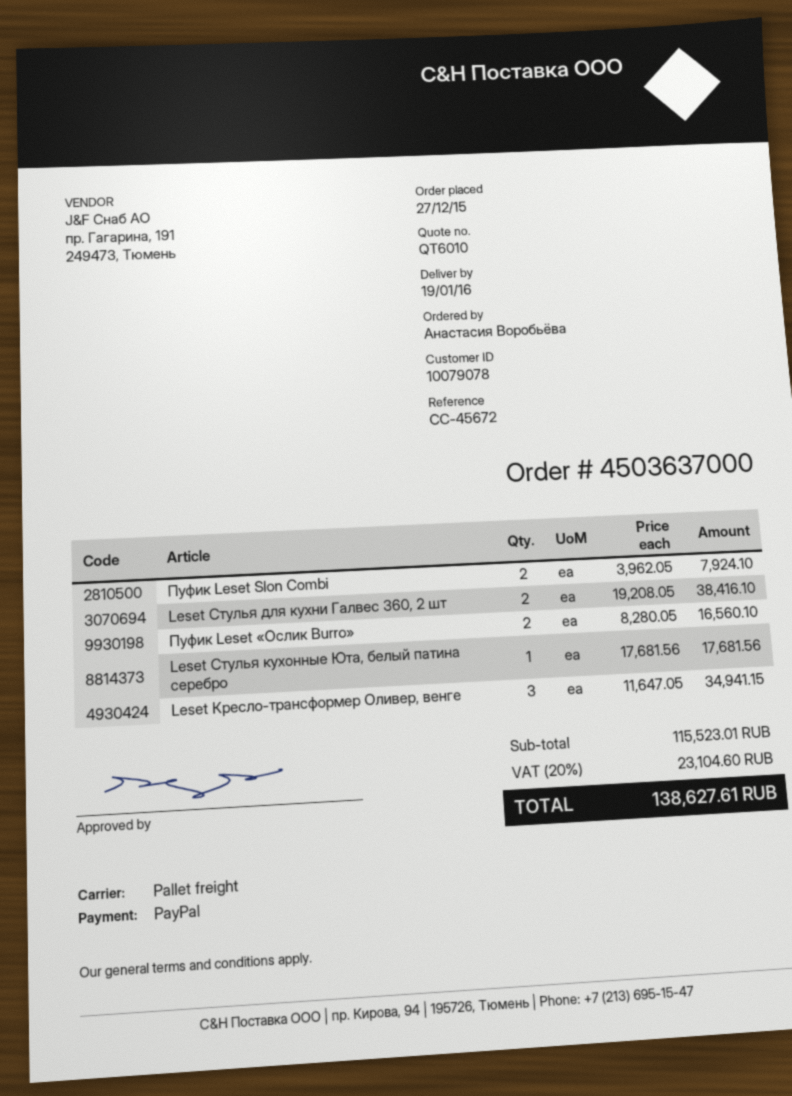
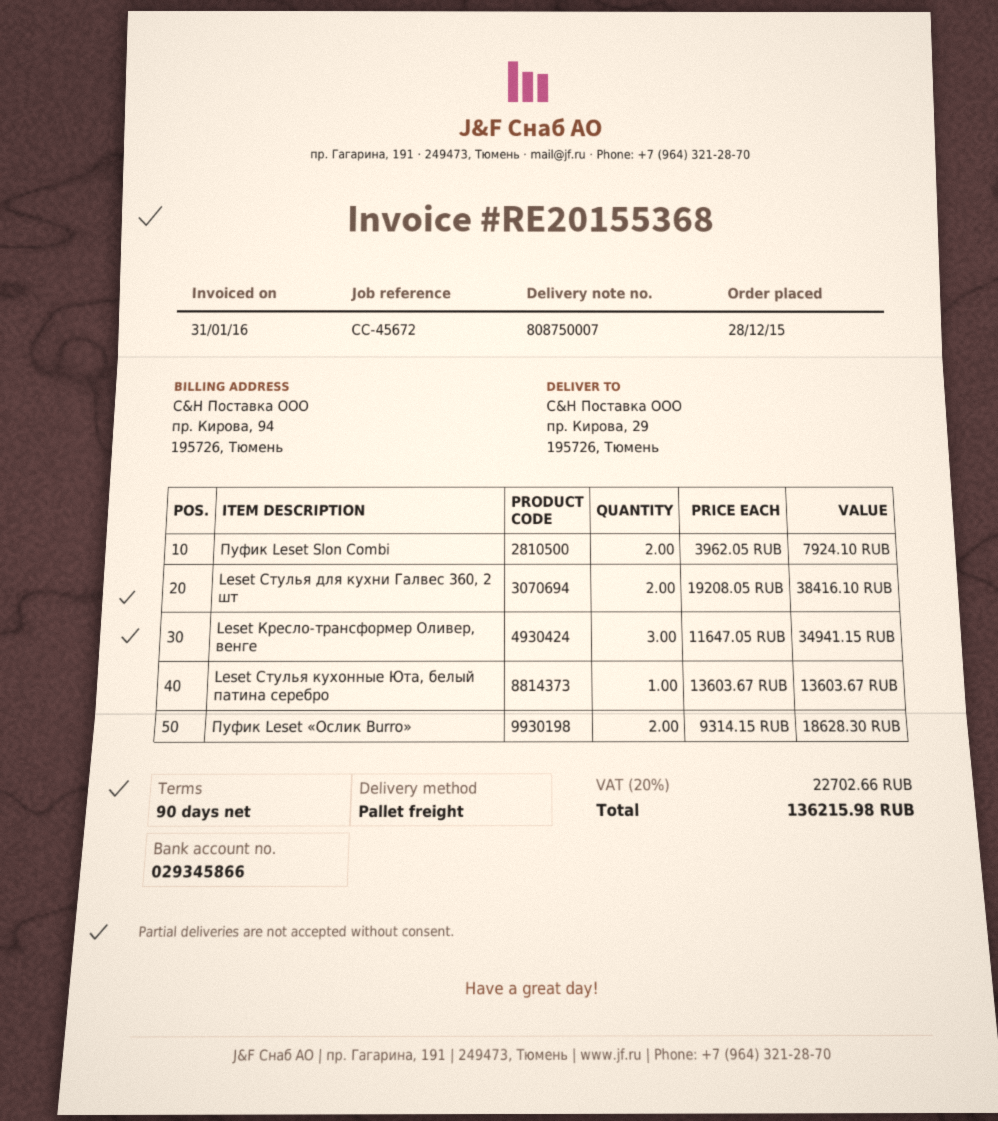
order date: 2015-12-27 -> 2015-12-28
Пуфик Leset «Ослик Burro»: 2 x 8280.05 = 16560.10 -> 2 x 9314.15 = 18628.30
Leset Стулья кухонные Юта, белый патина серебро: 1 x 17681.56 = 17681.56 -> 1 x 13603.67 = 13603.67
tax: 20% = 23104.60 -> 20% = 22702.66
total: 138627.61 -> 136215.98

